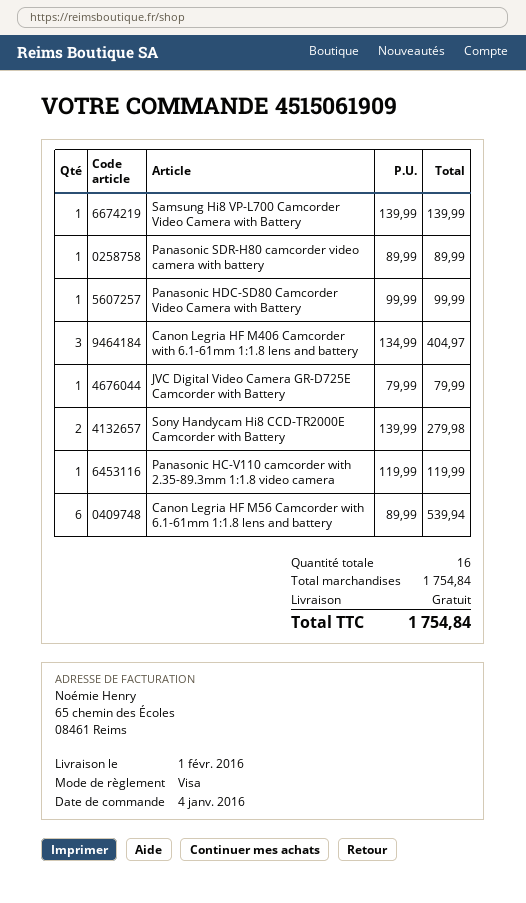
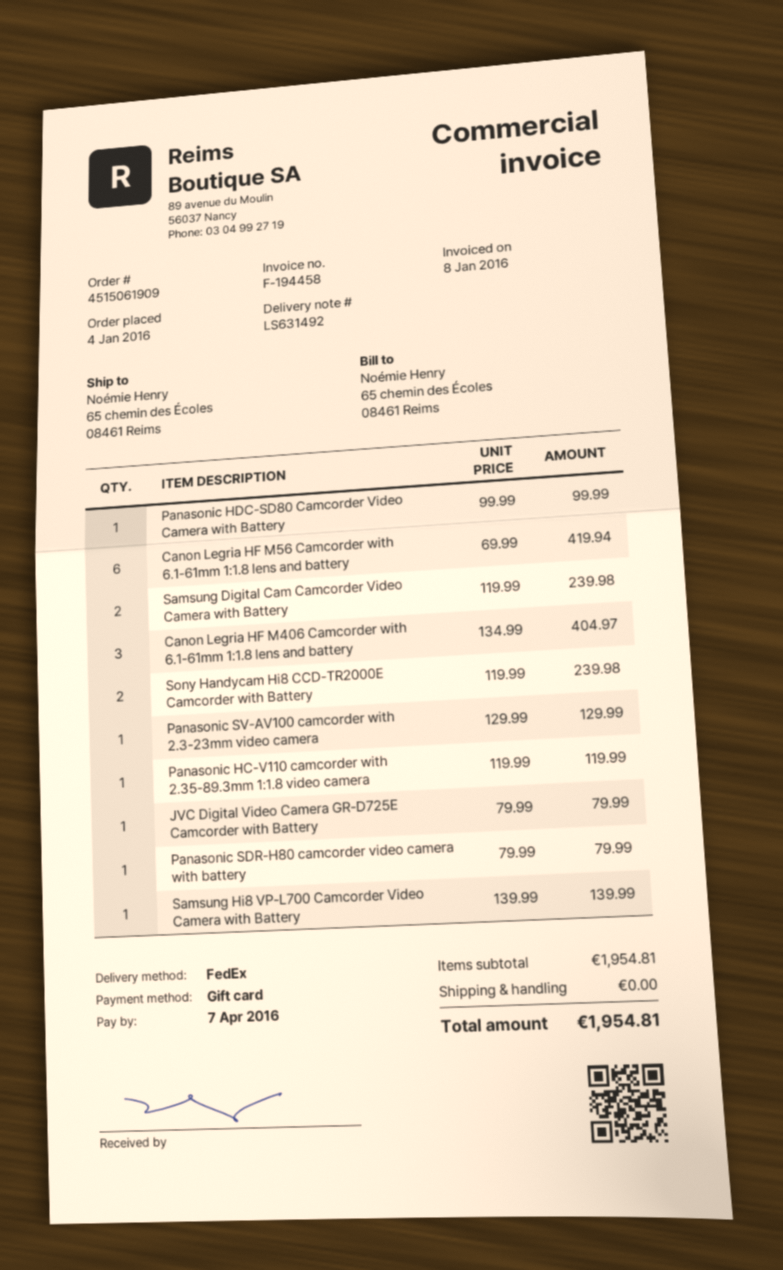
payment method: Visa -> gift card
Panasonic SDR-H80 camcorder video camera with battery: 1 x 89.99 = 89.99 -> 1 x 79.99 = 79.99
Sony Handycam Hi8 CCD-TR2000E Camcorder with Battery: 2 x 139.99 = 279.98 -> 2 x 119.99 = 239.98
Canon Legria HF M56 Camcorder with 6.1-61mm 1:1.8 lens and battery: 6 x 89.99 = 539.94 -> 6 x 69.99 = 419.94
Samsung Digital Cam Camcorder Video Camera with Battery: none -> 2 x 119.99 = 239.98
Panasonic SV-AV100 camcorder with 2.3-23mm video camera: none -> 1 x 129.99 = 129.99
subtotal: 1754.84 -> 1954.81
total: 1754.84 -> 1954.81

